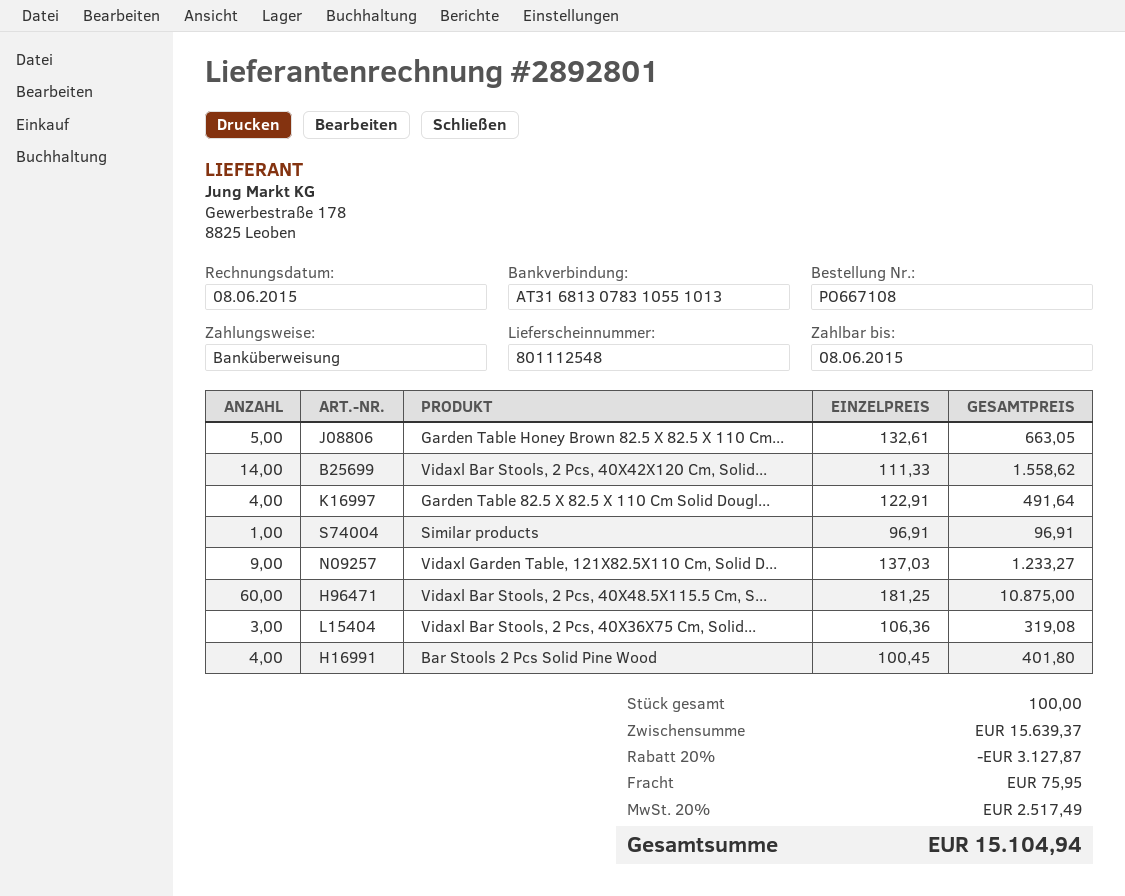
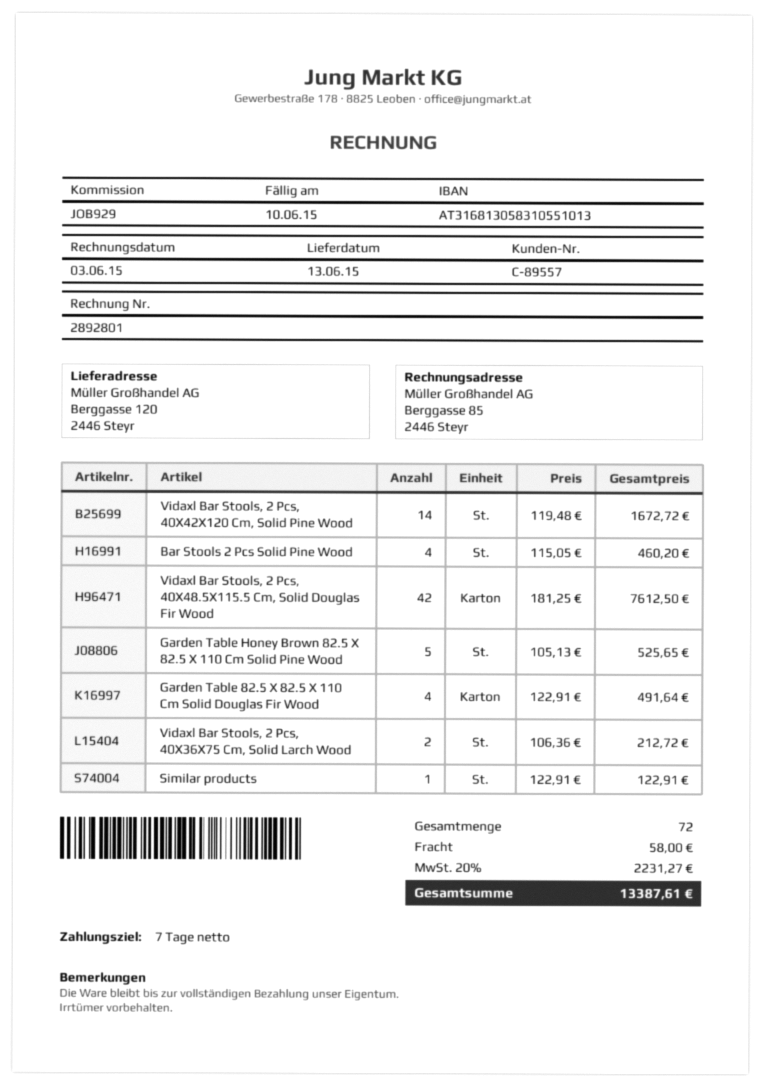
invoice date: 2015-06-08 -> 2015-06-03
due date: 2015-06-08 -> 2015-06-10
bank account: AT316813078310551013 -> AT316813058310551013
Garden Table Honey Brown 82.5 X 82.5 X 110 Cm...: 5 x 132.61 = 663.05 -> 5 x 105.13 = 525.65
Vidaxl Bar Stools, 2 Pcs, 40X42X120 Cm, Solid...: 14 x 111.33 = 1558.62 -> 14 x 119.48 = 1672.72
Similar products: 1 x 96.91 = 96.91 -> 1 x 122.91 = 122.91
Vidaxl Garden Table, 121X82.5X110 Cm, Solid D...: 9 x 137.03 = 1233.27 -> none
Vidaxl Bar Stools, 2 Pcs, 40X48.5X115.5 Cm, S...: 60 x 181.25 = 10875.00 -> 42 x 181.25 = 7612.50
Vidaxl Bar Stools, 2 Pcs, 40X36X75 Cm, Solid...: 3 x 106.36 = 319.08 -> 2 x 106.36 = 212.72
Bar Stools 2 Pcs Solid Pine Wood: 4 x 100.45 = 401.80 -> 4 x 115.05 = 460.20
total quantity: 100 -> 72
discount: 20% = 3127.87 -> none
shipping: 75.95 -> 58.00
tax: 20% = 2517.49 -> 20% = 2231.27
total: 15104.94 -> 13387.61

